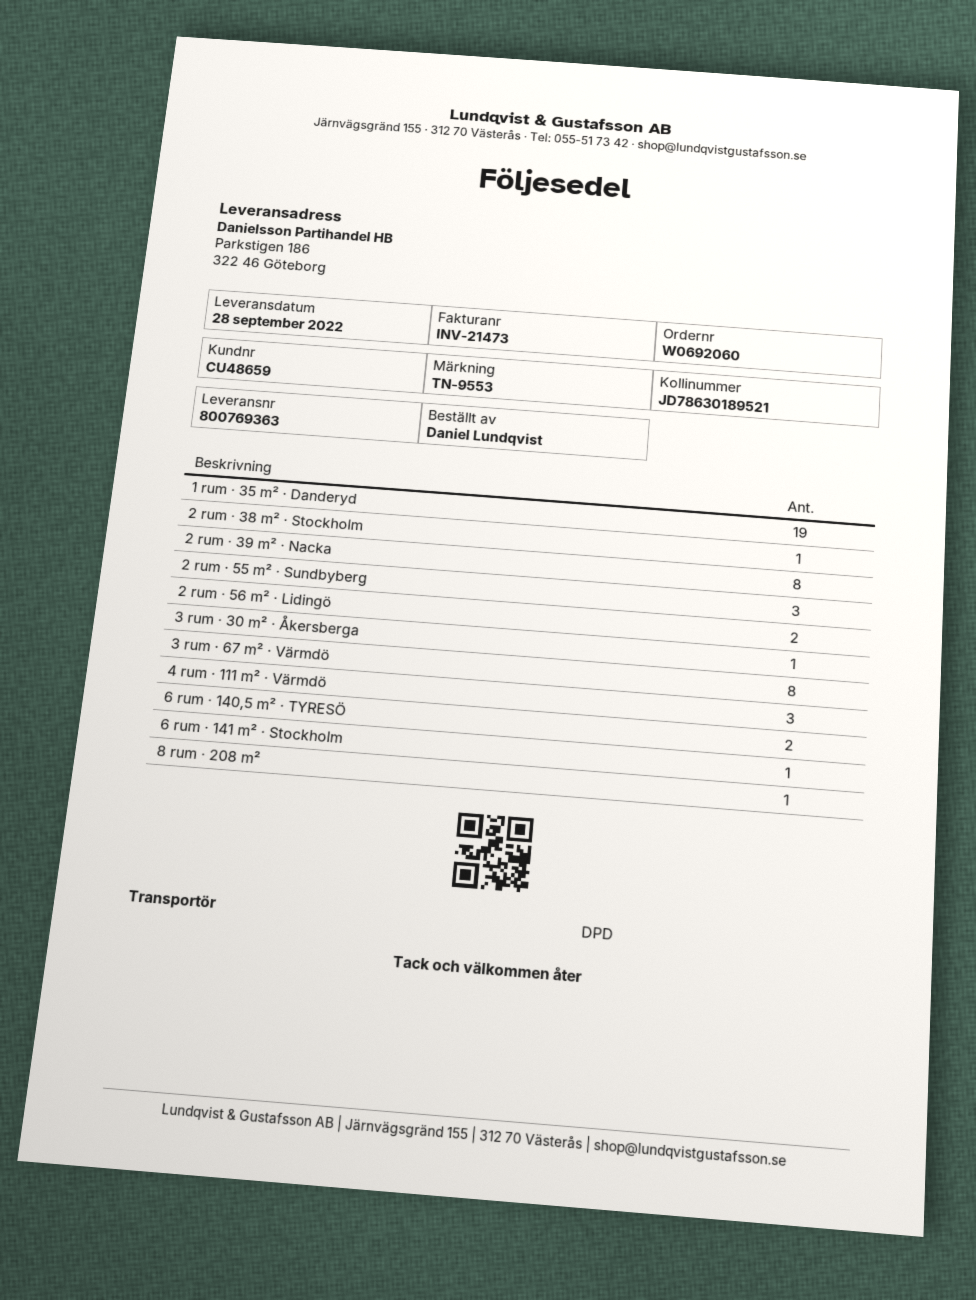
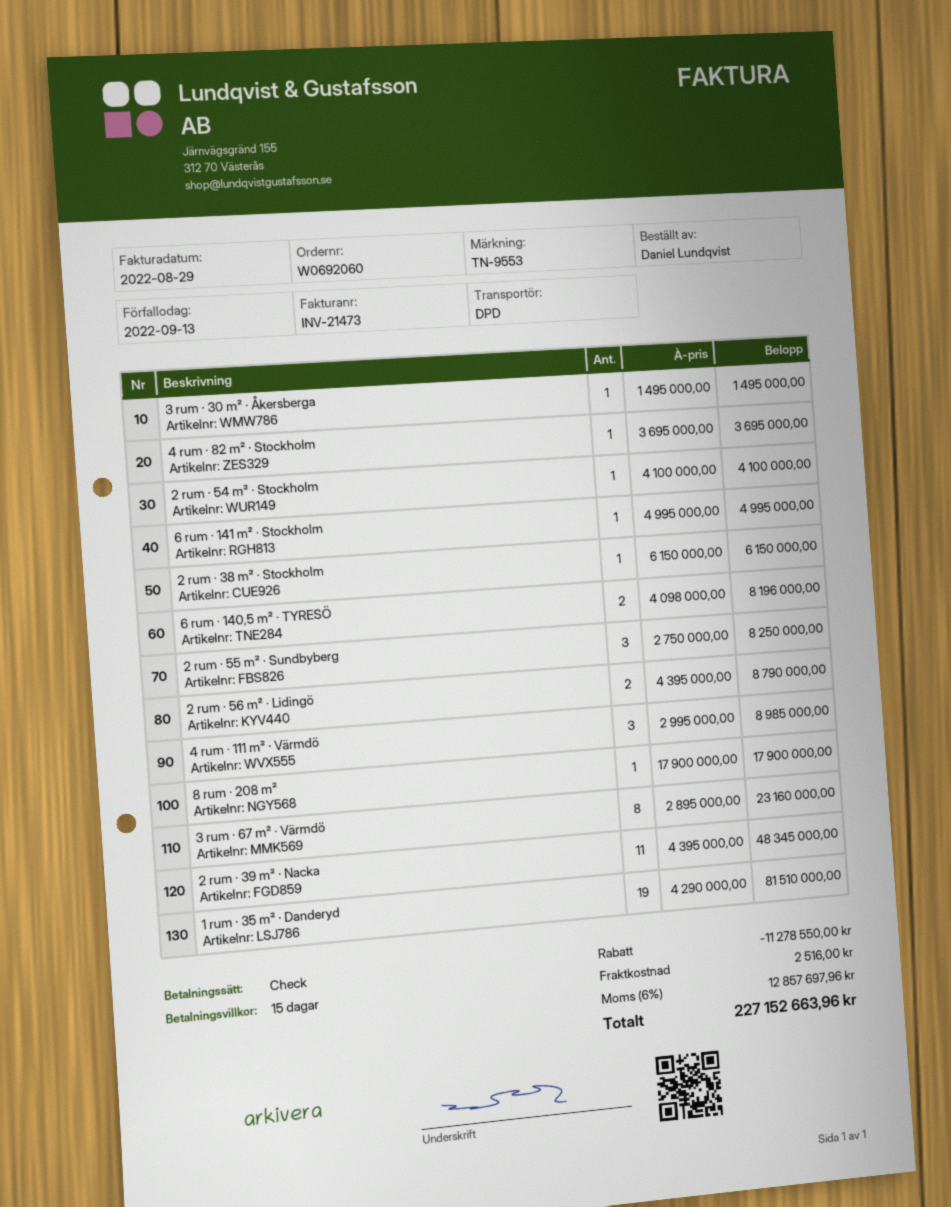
2 rum · 39 m² · Nacka: 8 -> 11
4 rum · 82 m² · Stockholm: none -> 1
2 rum · 54 m² · Stockholm: none -> 1

